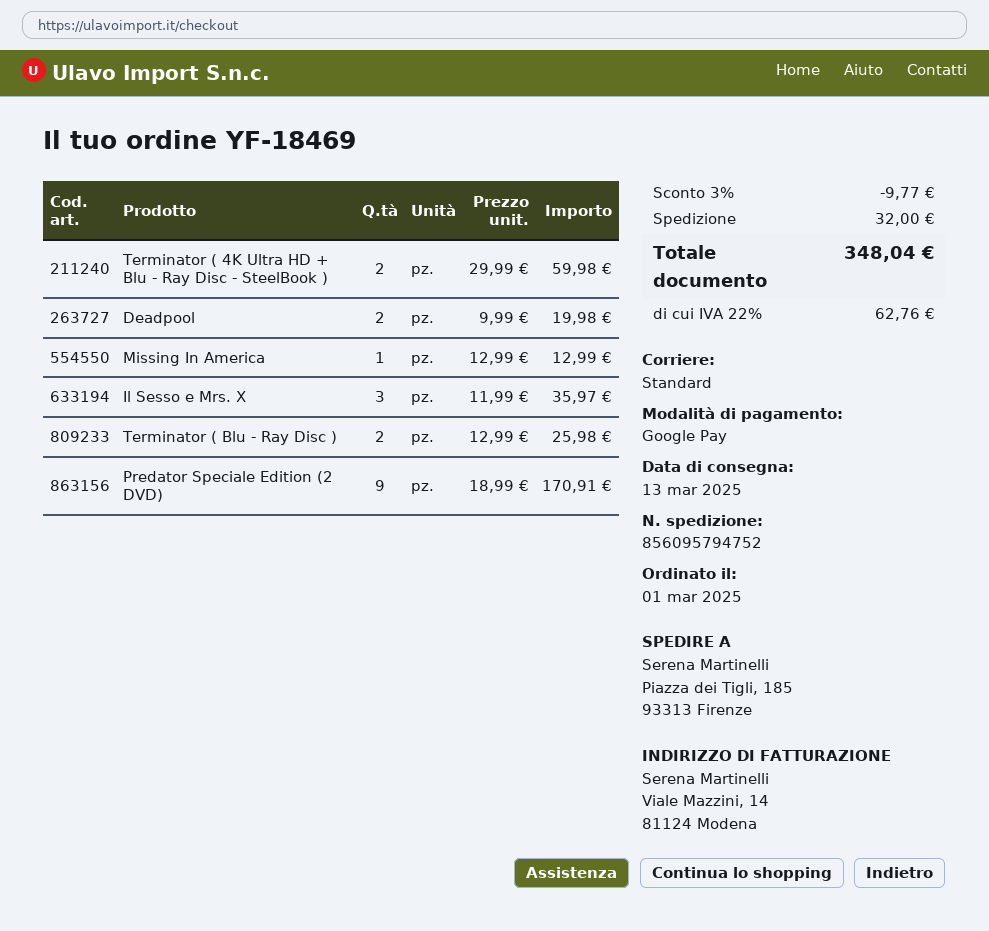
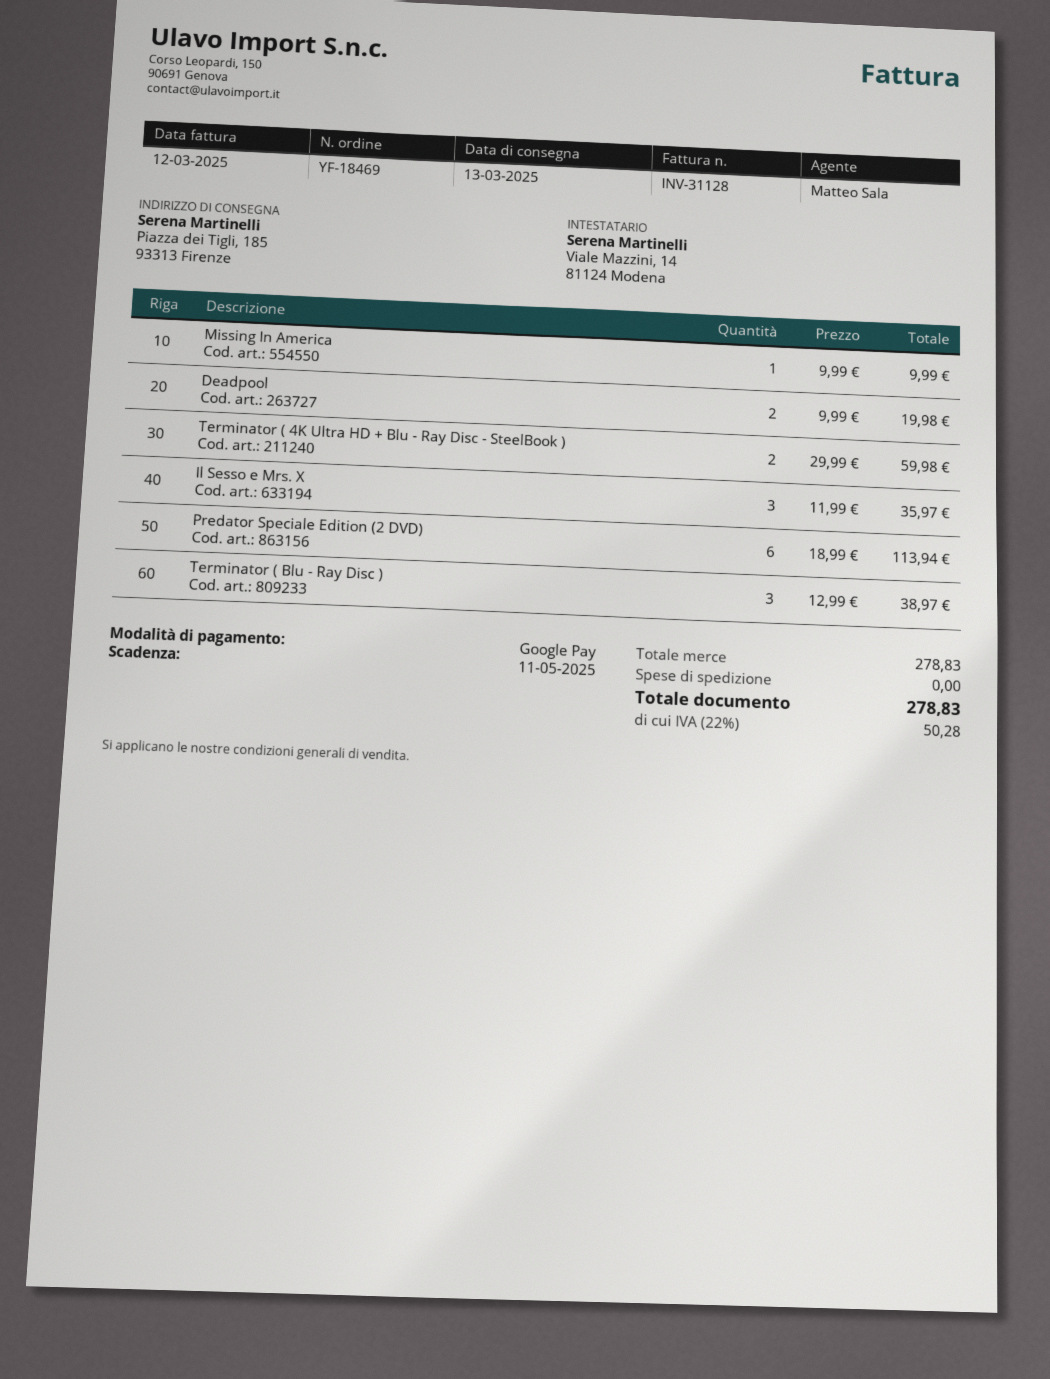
Missing In America: 1 x 12.99 = 12.99 -> 1 x 9.99 = 9.99
Terminator ( Blu - Ray Disc ): 2 x 12.99 = 25.98 -> 3 x 12.99 = 38.97
Predator Speciale Edition (2 DVD): 9 x 18.99 = 170.91 -> 6 x 18.99 = 113.94
discount: 3% = 9.77 -> none
shipping: 32.00 -> 0.00
tax: 22% = 62.76 -> 22% = 50.28
total: 348.04 -> 278.83

